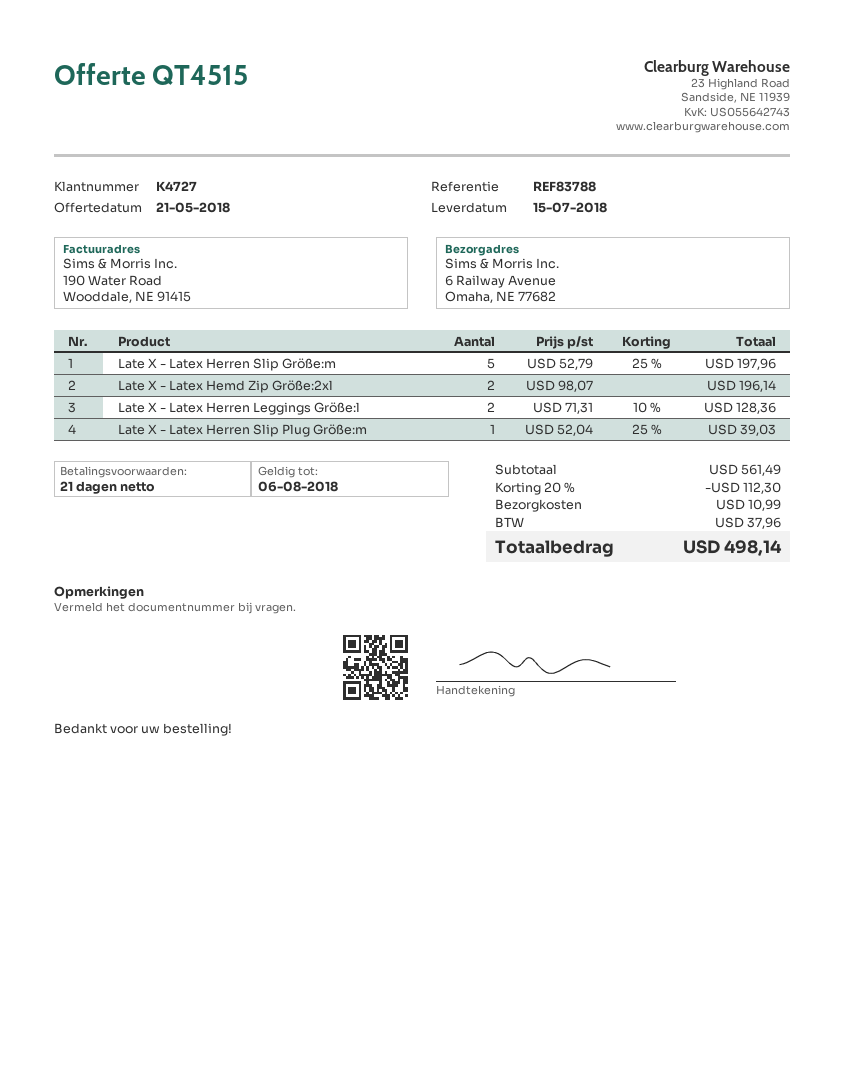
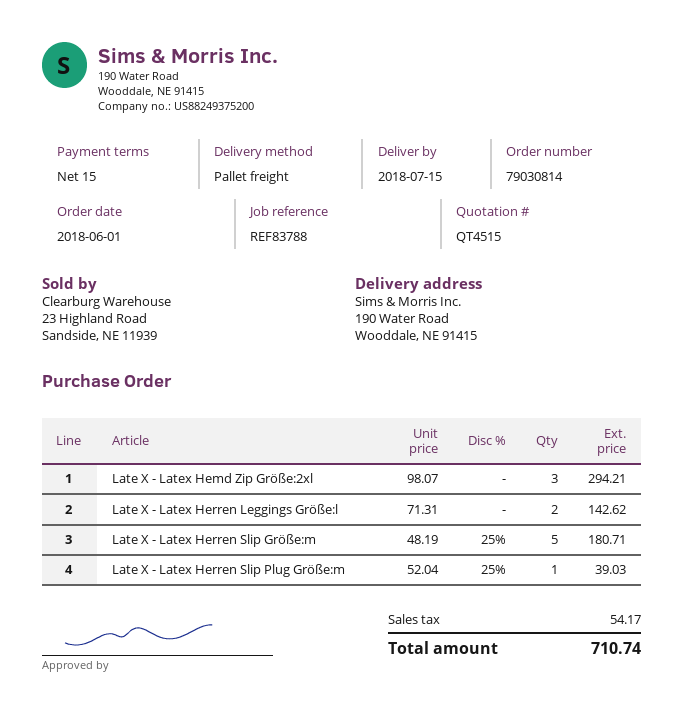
payment terms: 21 days -> 15 days
ship to: 6 Railway Avenue, Omaha, NE 77682 -> 190 Water Road, Wooddale, NE 91415
Late X - Latex Herren Slip Größe:m: 5 x 52.79 - 25% = 197.96 -> 5 x 48.19 - 25% = 180.71
Late X - Latex Hemd Zip Größe:2xl: 2 x 98.07 = 196.14 -> 3 x 98.07 = 294.21
Late X - Latex Herren Leggings Größe:l: 2 x 71.31 - 10% = 128.36 -> 2 x 71.31 = 142.62
discount: 20% = 112.30 -> none
shipping: 10.99 -> none
tax: 37.96 -> 54.17
total: 498.14 -> 710.74

